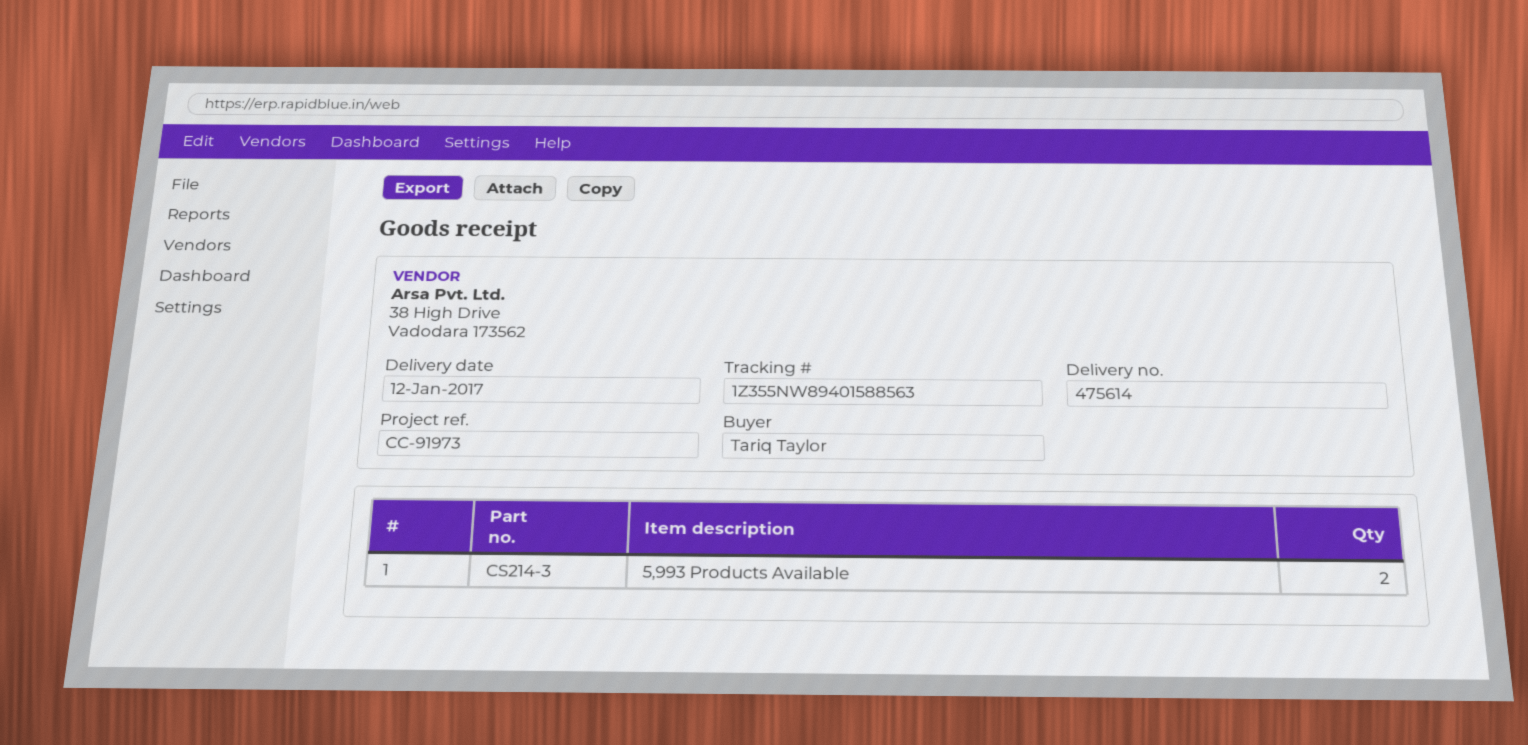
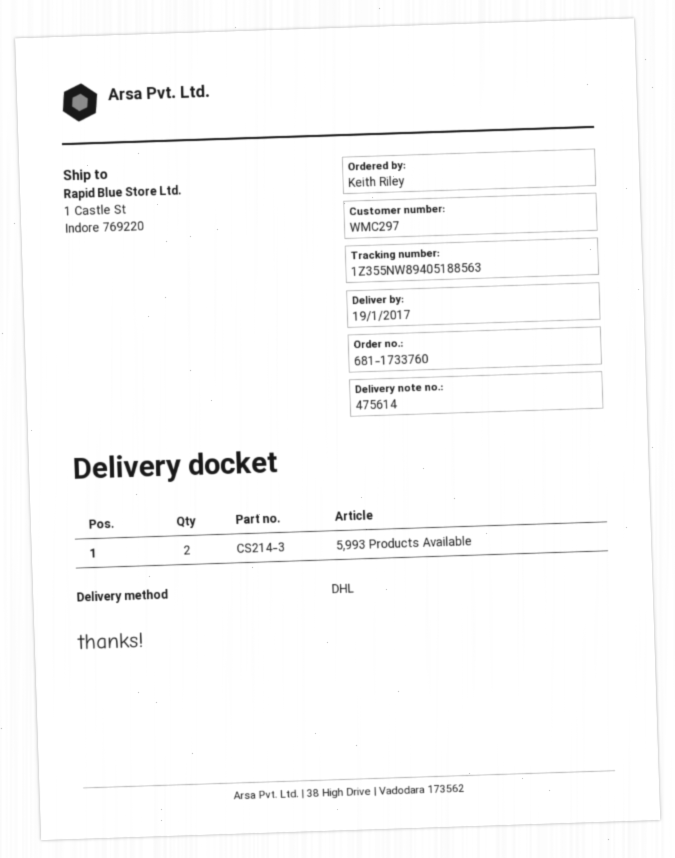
delivery date: 2017-01-12 -> 2017-01-19
ordered by: Tariq Taylor -> Keith Riley
tracking number: 1Z355NW89401588563 -> 1Z355NW89405188563

